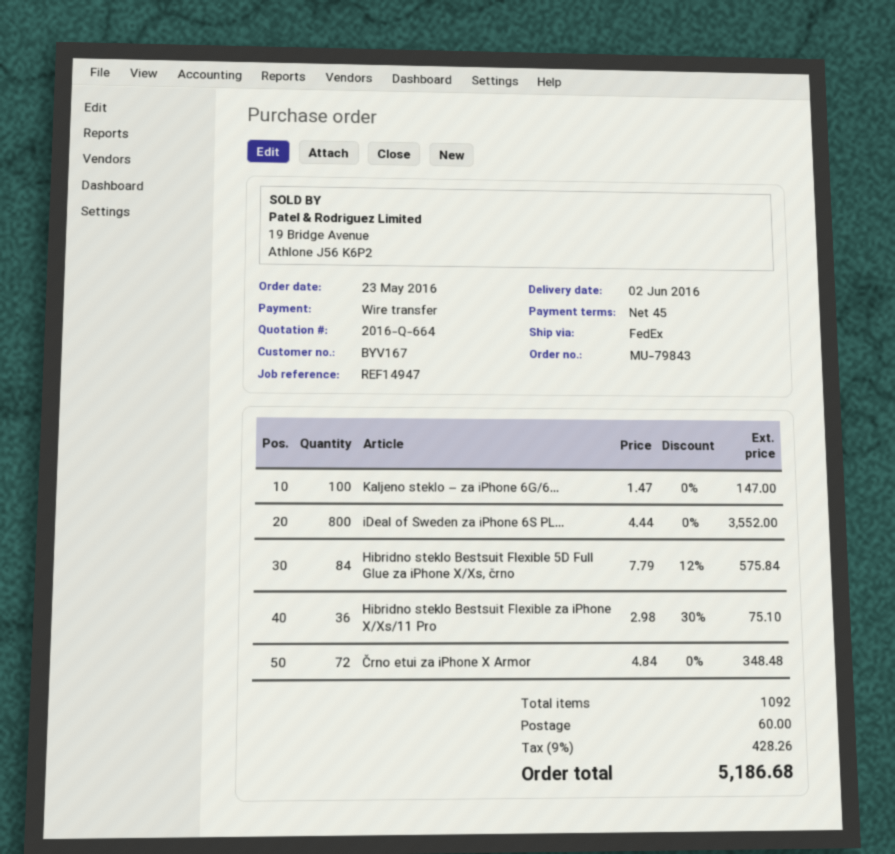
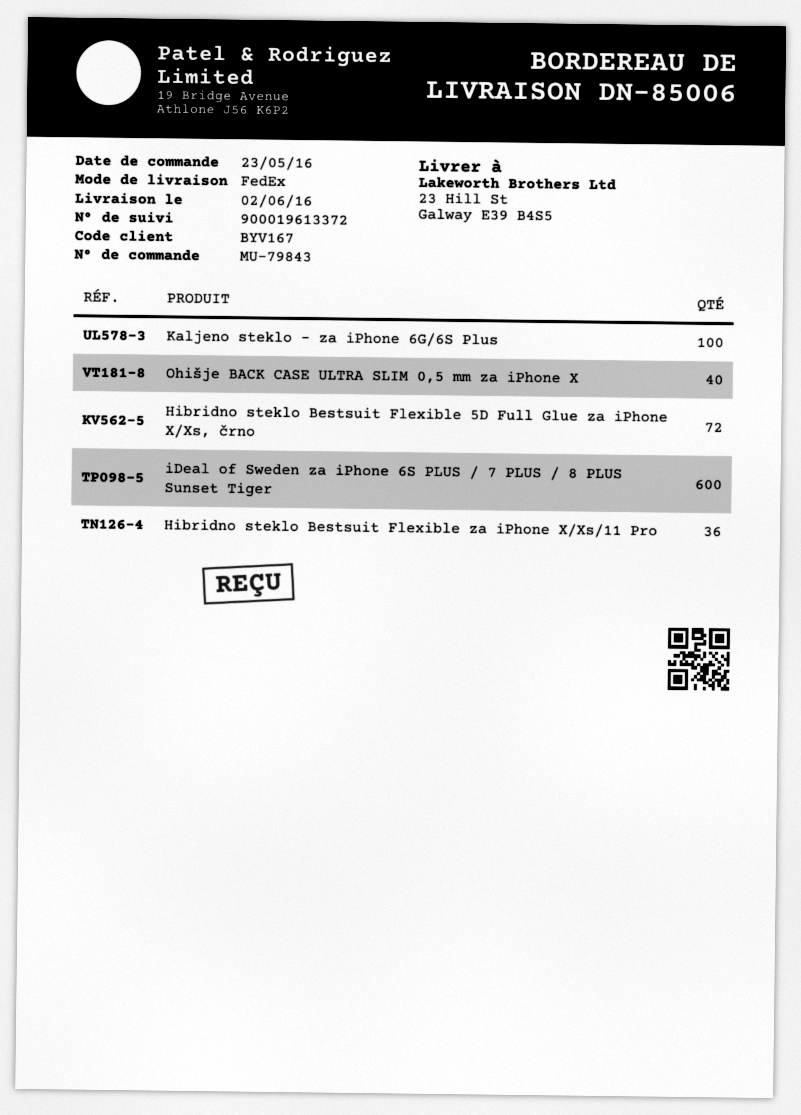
iDeal of Sweden za iPhone 6S PL...: 800 -> 600
Hibridno steklo Bestsuit Flexible 5D Full Glue za iPhone X/Xs, črno: 84 -> 72
Črno etui za iPhone X Armor: 72 -> none
Ohišje BACK CASE ULTRA SLIM 0,5 mm za iPhone X: none -> 40

